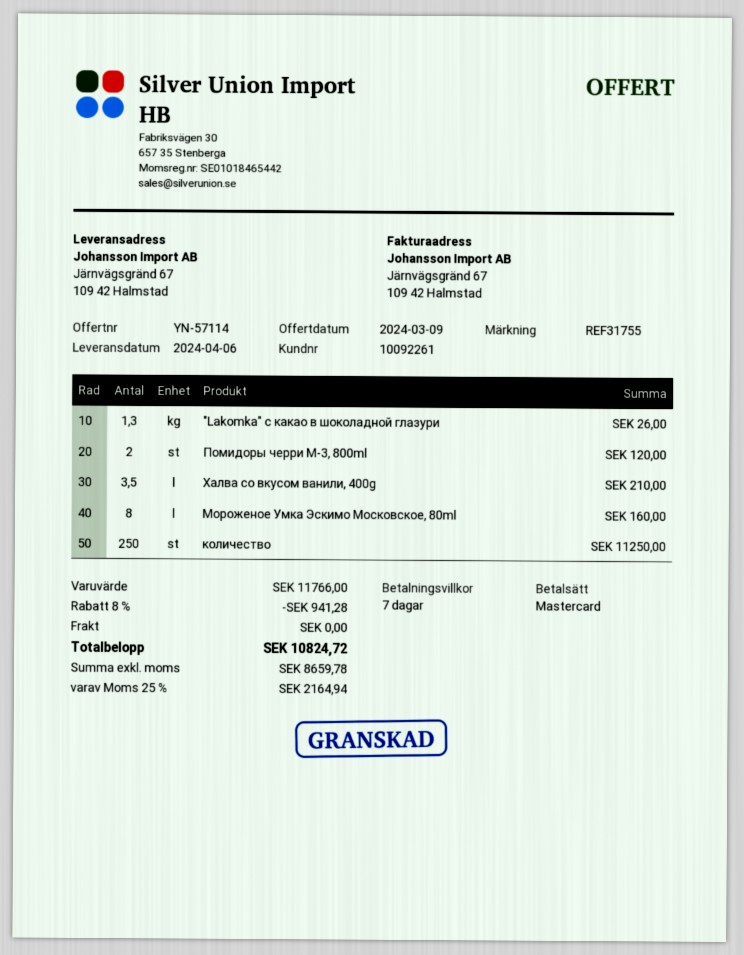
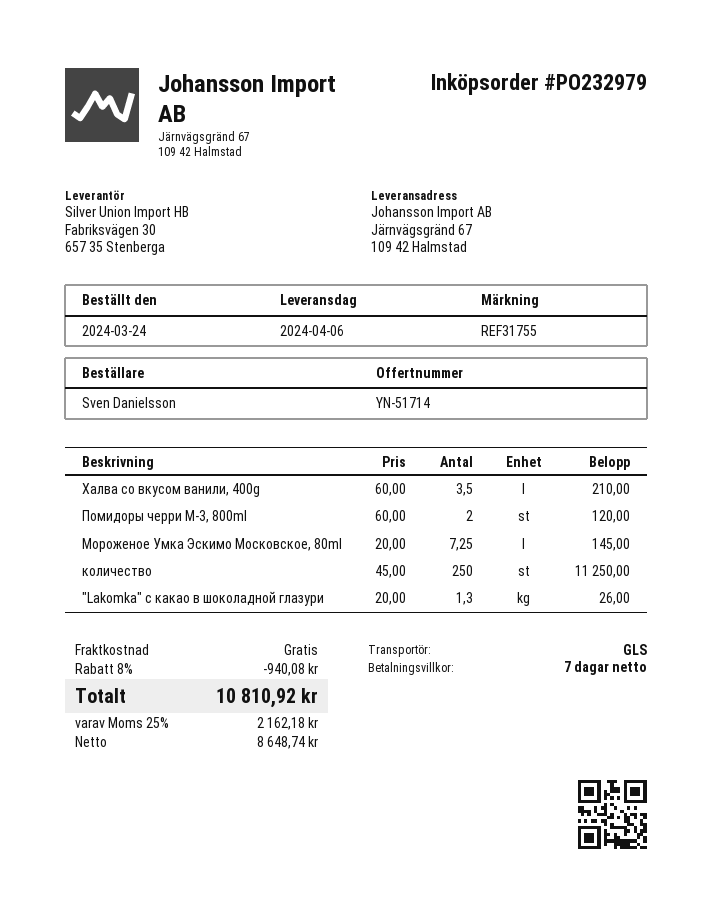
quote number: YN-57114 -> YN-51714
Мороженое Умка Эскимо Московское, 80ml: 8 for 160.00 -> 7.25 for 145.00
discount: 8% = 941.28 -> 8% = 940.08
net: 8659.78 -> 8648.74
tax: 25% = 2164.94 -> 25% = 2162.18
total: 10824.72 -> 10810.92

